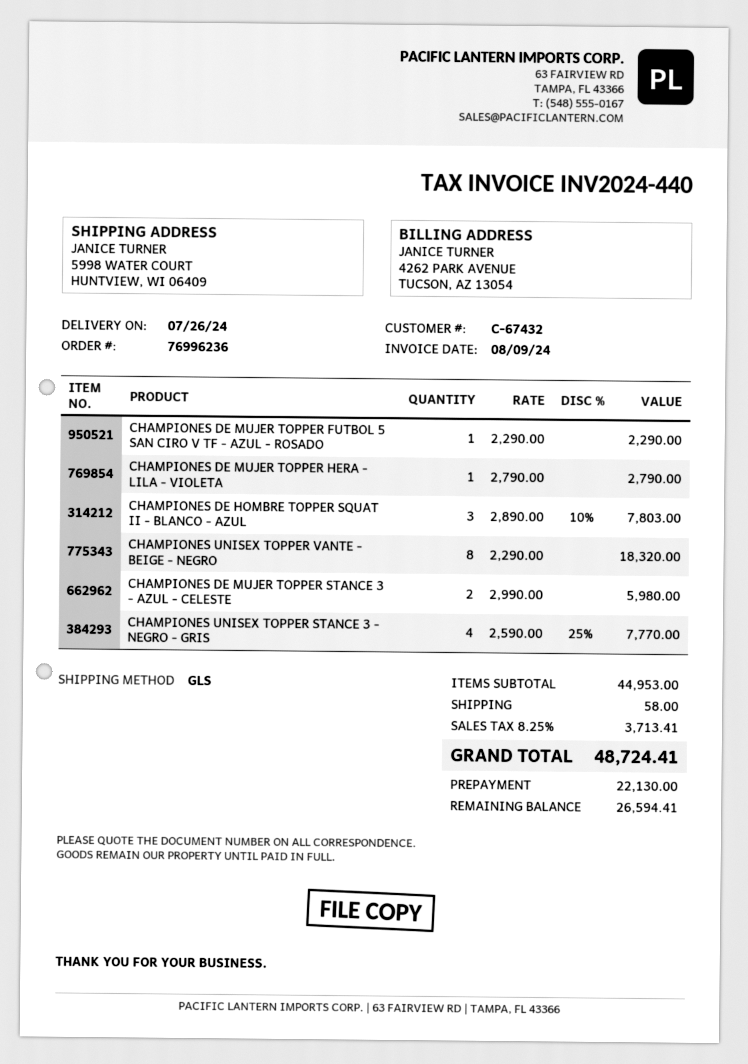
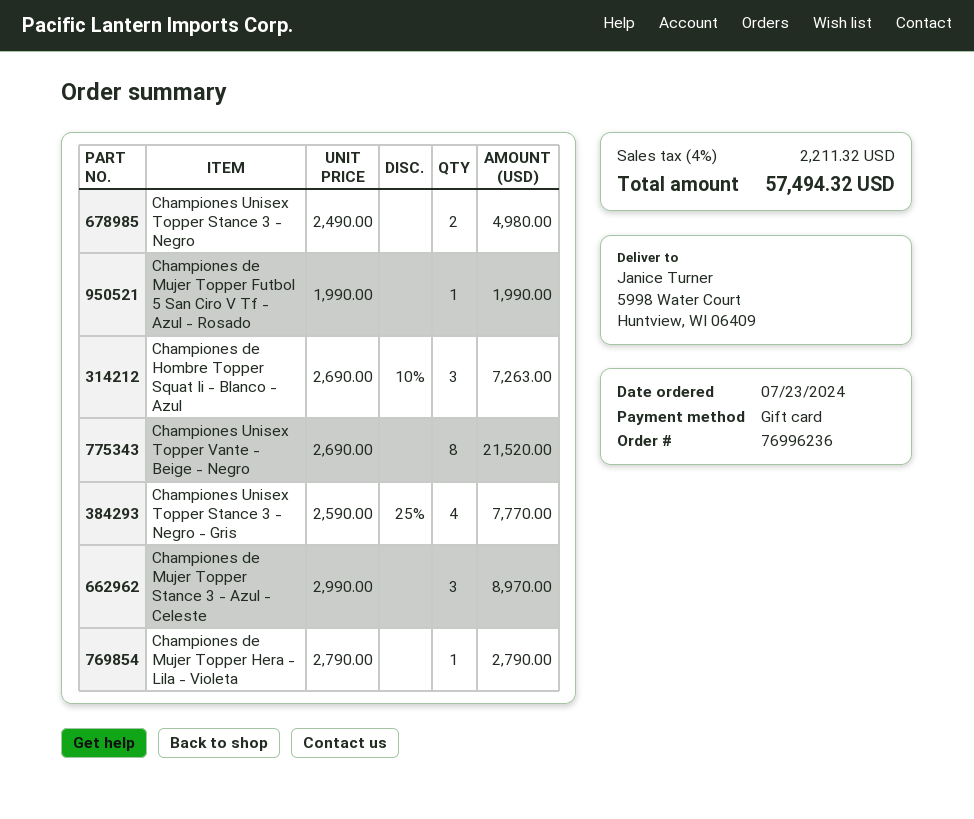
CHAMPIONES DE MUJER TOPPER FUTBOL 5 SAN CIRO V TF - AZUL - ROSADO: 1 x 2290.00 = 2290.00 -> 1 x 1990.00 = 1990.00
CHAMPIONES DE HOMBRE TOPPER SQUAT II - BLANCO - AZUL: 3 x 2890.00 - 10% = 7803.00 -> 3 x 2690.00 - 10% = 7263.00
CHAMPIONES UNISEX TOPPER VANTE - BEIGE - NEGRO: 8 x 2290.00 = 18320.00 -> 8 x 2690.00 = 21520.00
CHAMPIONES DE MUJER TOPPER STANCE 3 - AZUL - CELESTE: 2 x 2990.00 = 5980.00 -> 3 x 2990.00 = 8970.00
Championes Unisex Topper Stance 3 - Negro: none -> 2 x 2490.00 = 4980.00
shipping: 58.00 -> none
tax: 8.25% = 3713.41 -> 4% = 2211.32
total: 48724.41 -> 57494.32

